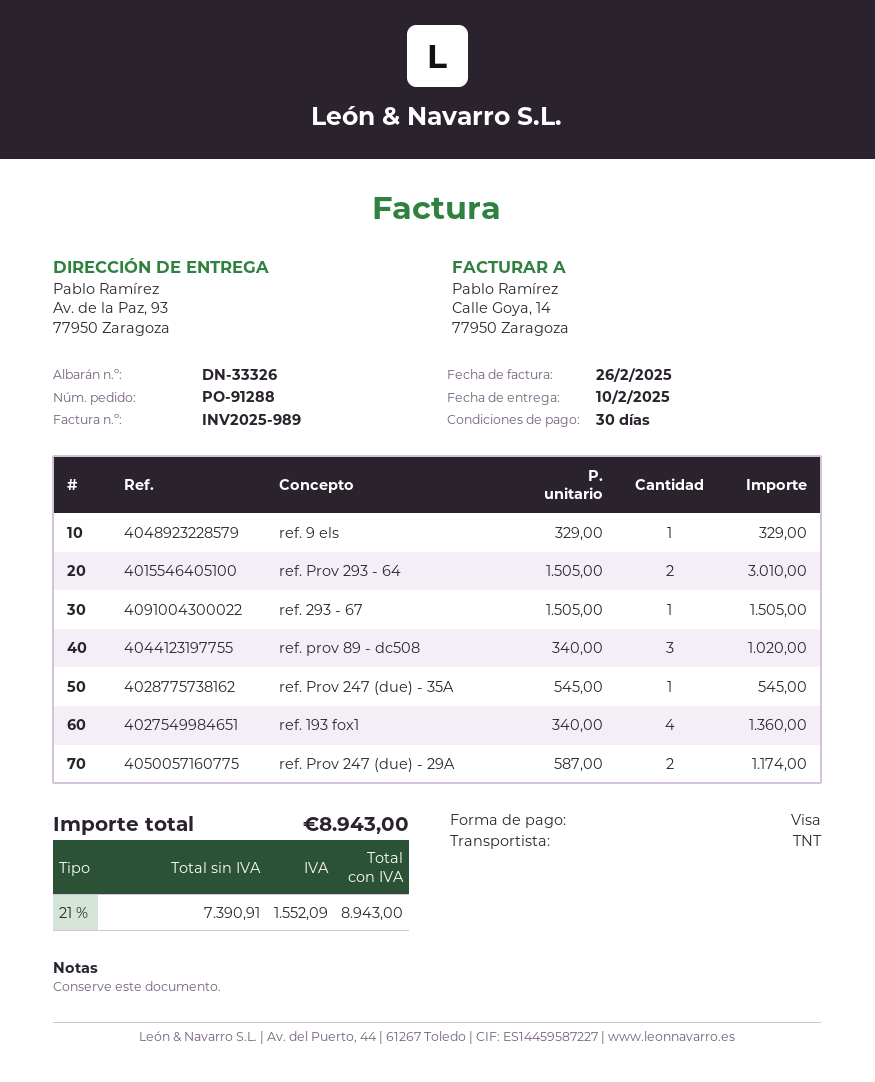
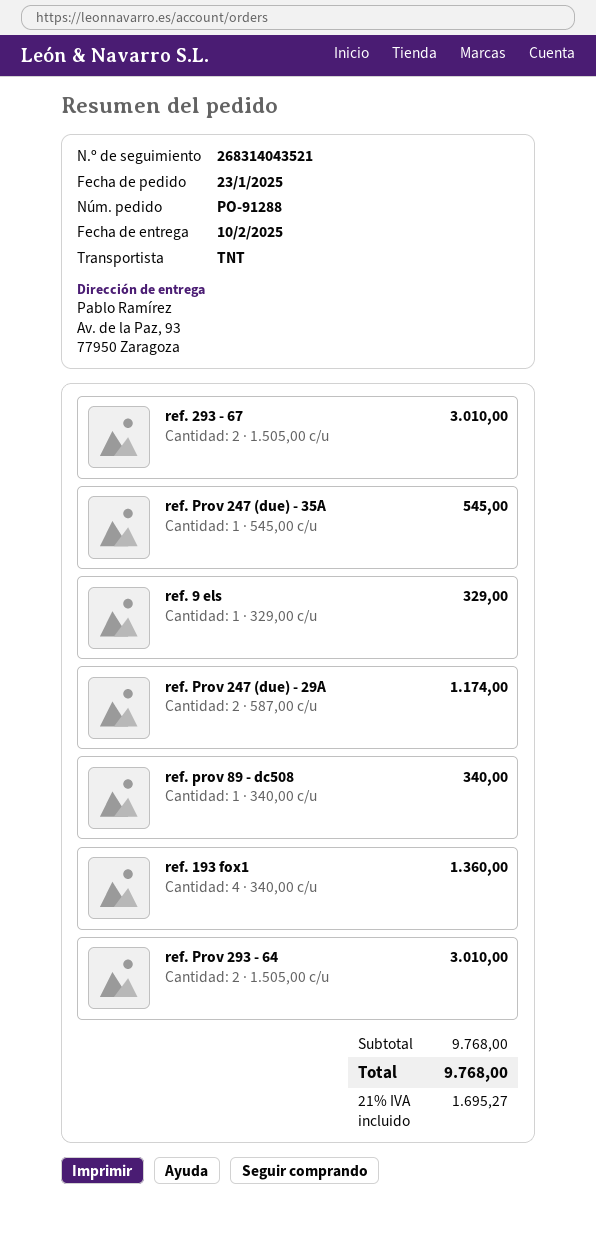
ref. 293 - 67: 1 x 1505.00 = 1505.00 -> 2 x 1505.00 = 3010.00
ref. prov 89 - dc508: 3 x 340.00 = 1020.00 -> 1 x 340.00 = 340.00
tax: 21% = 1552.09 -> 21% = 1695.27
total: 8943.00 -> 9768.00

